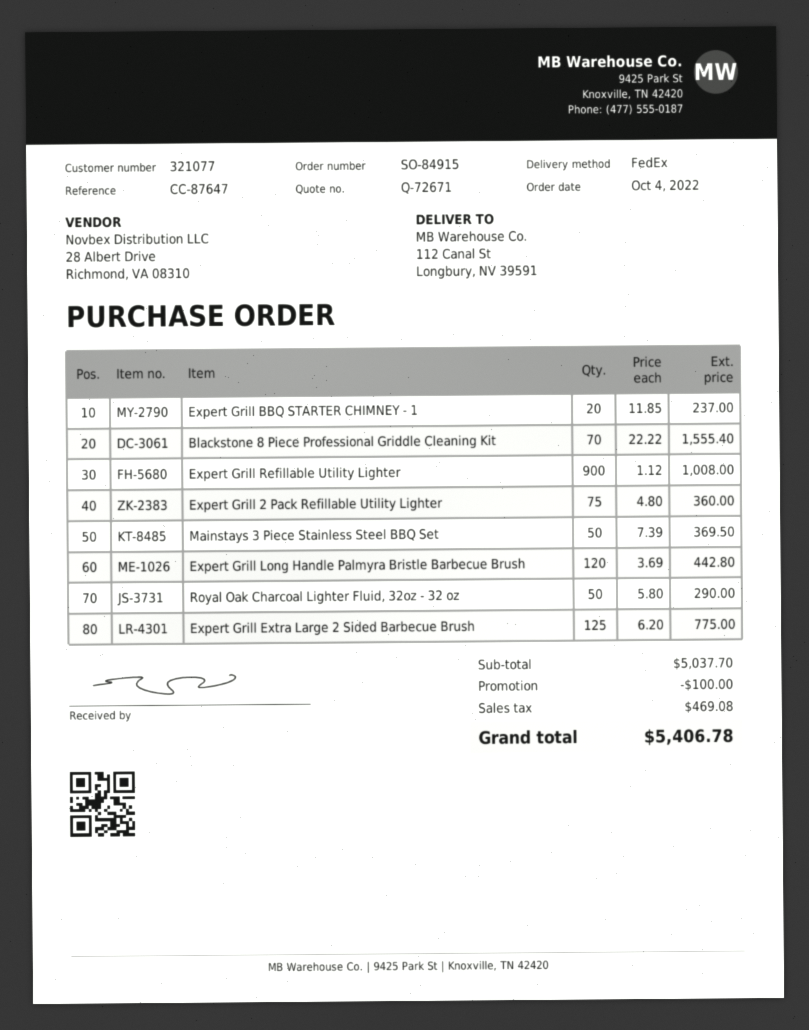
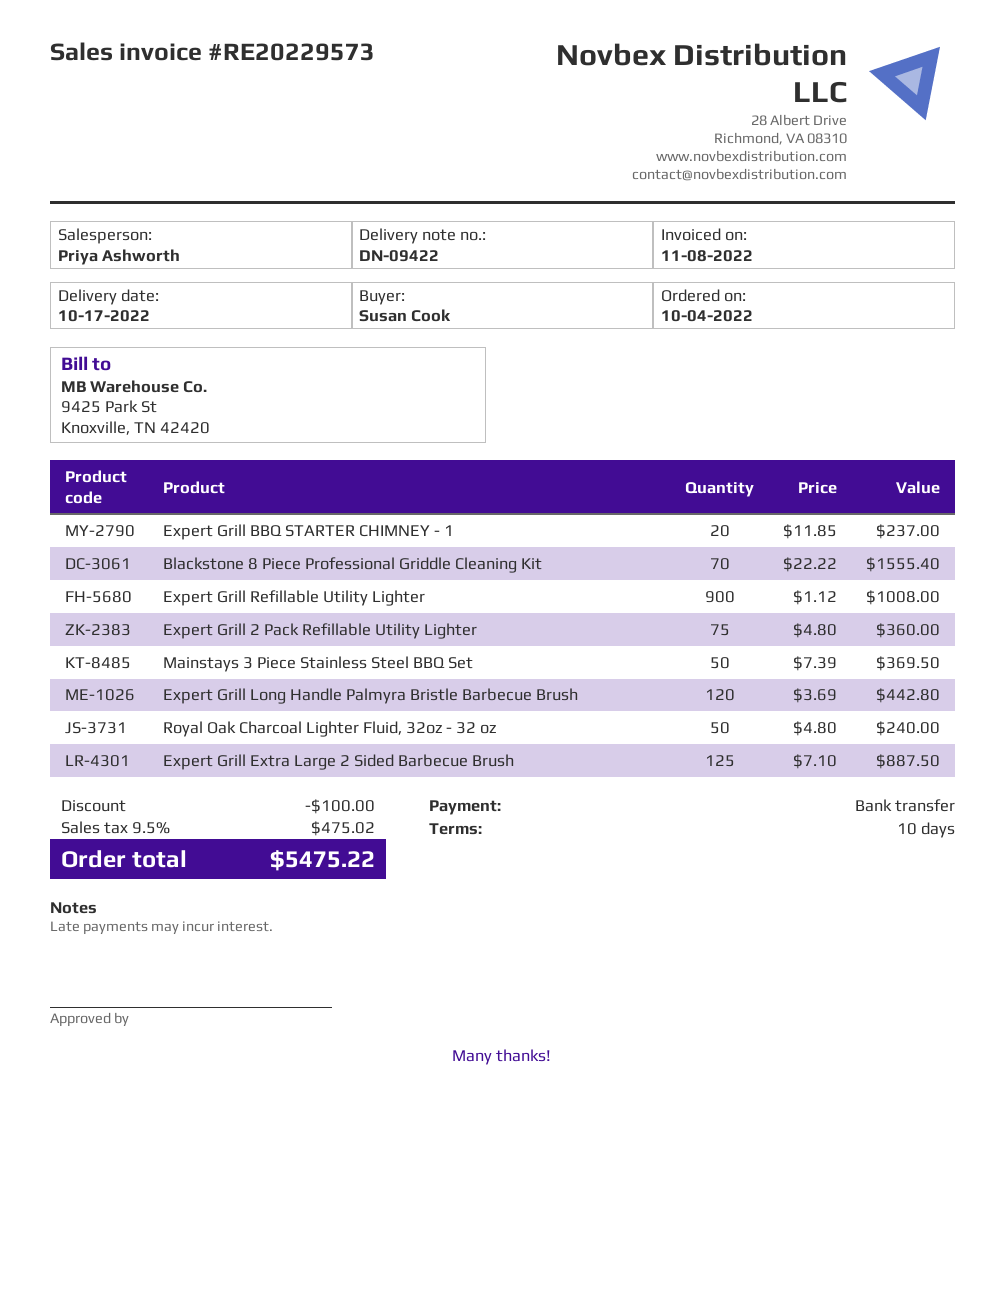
Royal Oak Charcoal Lighter Fluid, 32oz - 32 oz: 50 x 5.80 = 290.00 -> 50 x 4.80 = 240.00
Expert Grill Extra Large 2 Sided Barbecue Brush: 125 x 6.20 = 775.00 -> 125 x 7.10 = 887.50
tax: 469.08 -> 475.02
total: 5406.78 -> 5475.22

